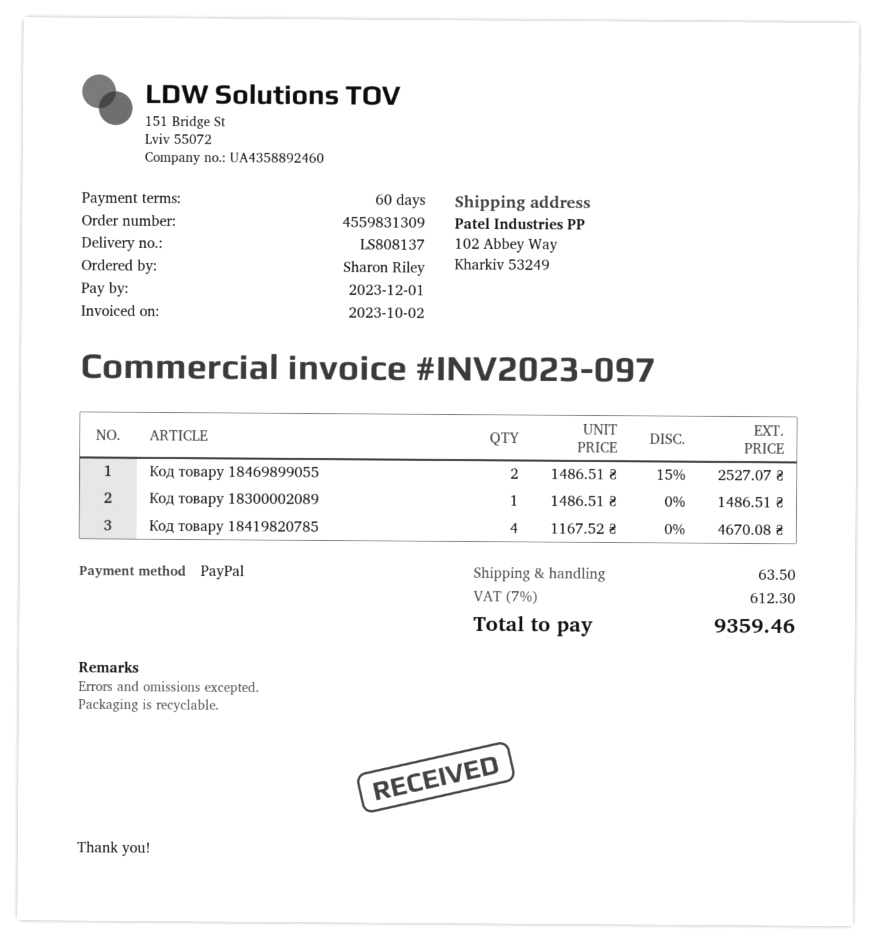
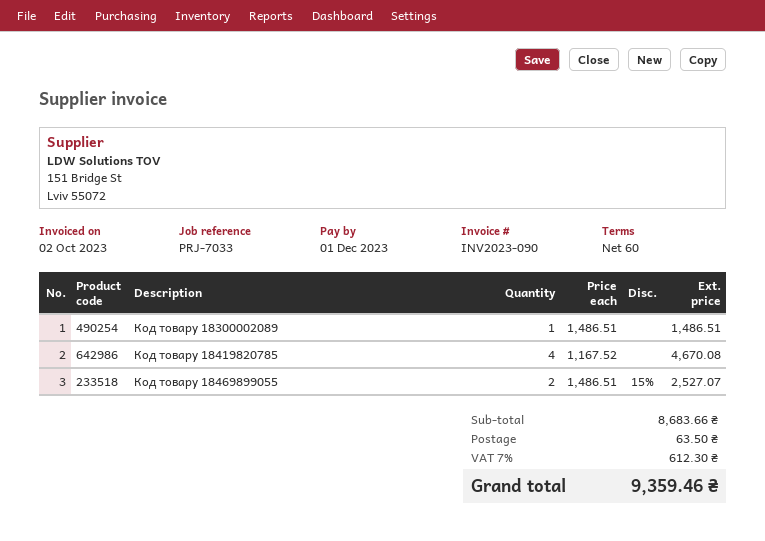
invoice number: INV2023-097 -> INV2023-090

